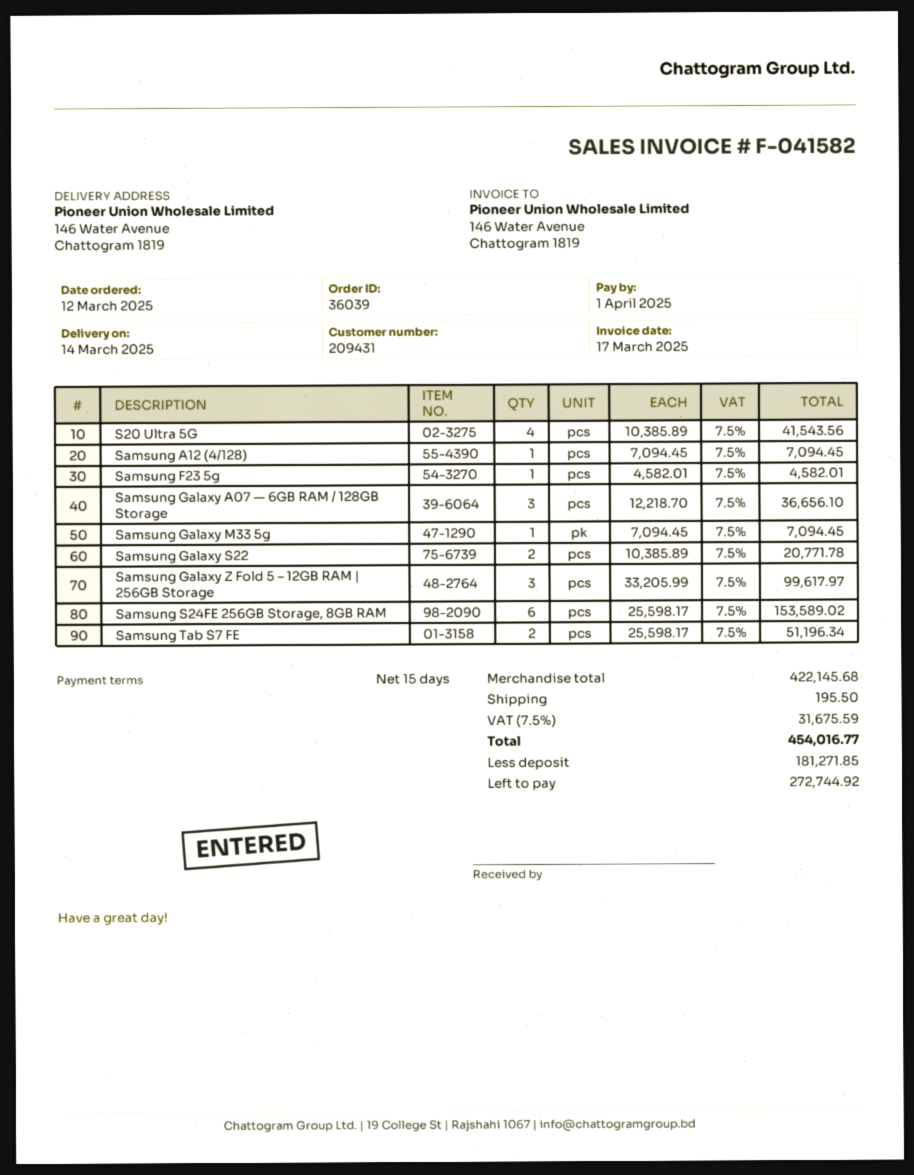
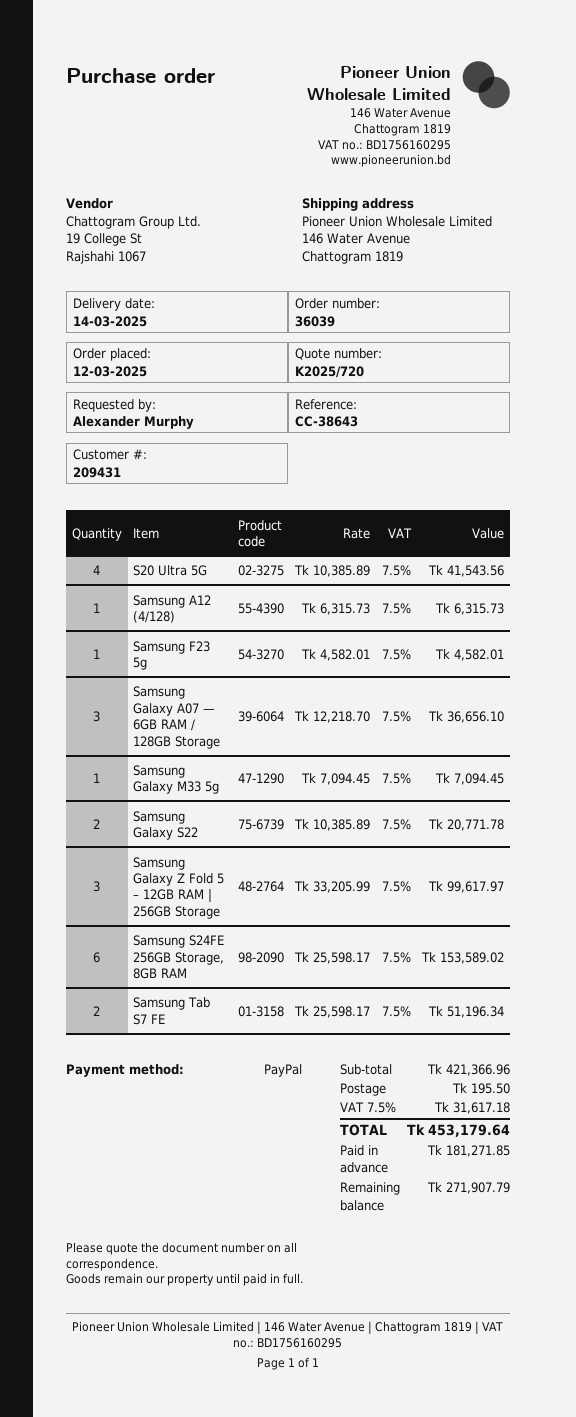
Samsung A12 (4/128): 1 x 7094.45 = 7094.45 -> 1 x 6315.73 = 6315.73
subtotal: 422145.68 -> 421366.96
tax: 7.5% = 31675.59 -> 7.5% = 31617.18
total: 454016.77 -> 453179.64
balance: 272744.92 -> 271907.79

